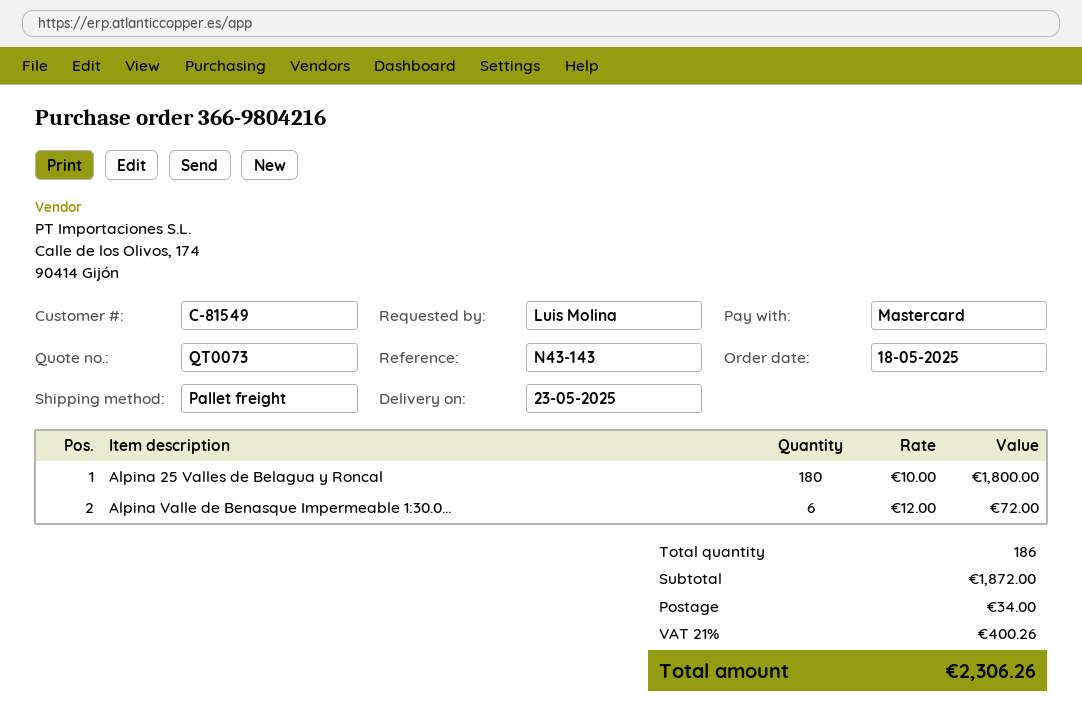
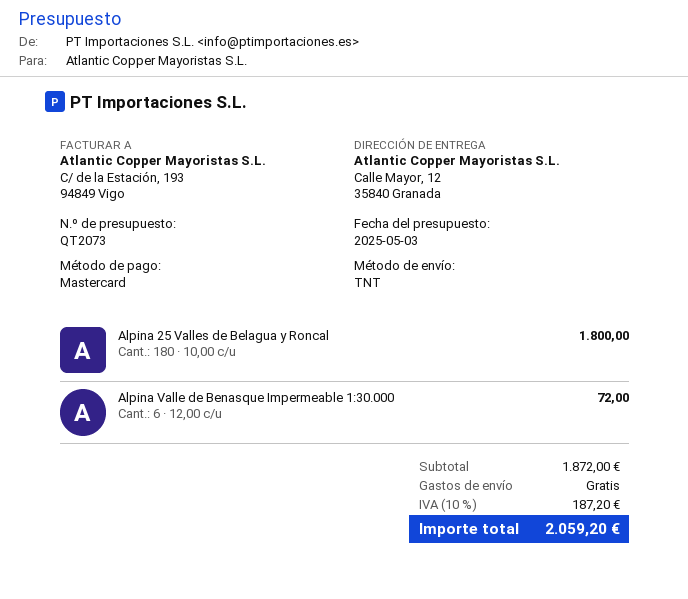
quote number: QT0073 -> QT2073
shipping method: pallet freight -> TNT
shipping: 34.00 -> 0.00
tax: 21% = 400.26 -> 10% = 187.20
total: 2306.26 -> 2059.20

